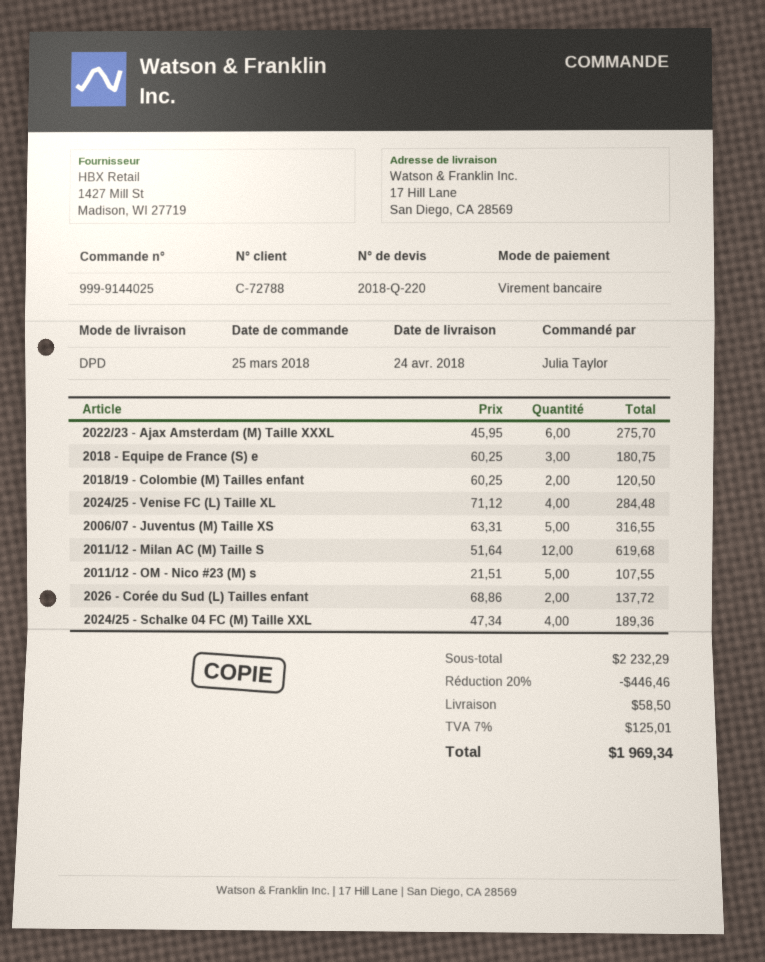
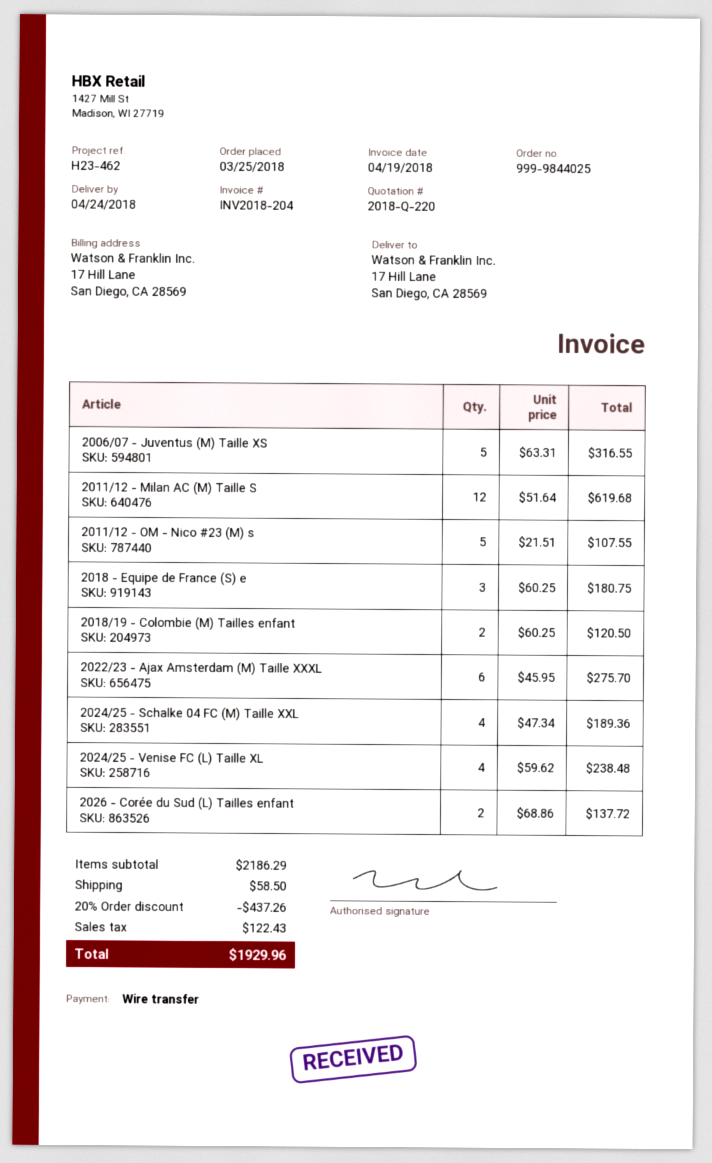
order number: 999-9144025 -> 999-9844025
2024/25 - Venise FC (L) Taille XL: 4 x 71.12 = 284.48 -> 4 x 59.62 = 238.48
subtotal: 2232.29 -> 2186.29
discount: 20% = 446.46 -> 20% = 437.26
tax: 125.01 -> 122.43
total: 1969.34 -> 1929.96

